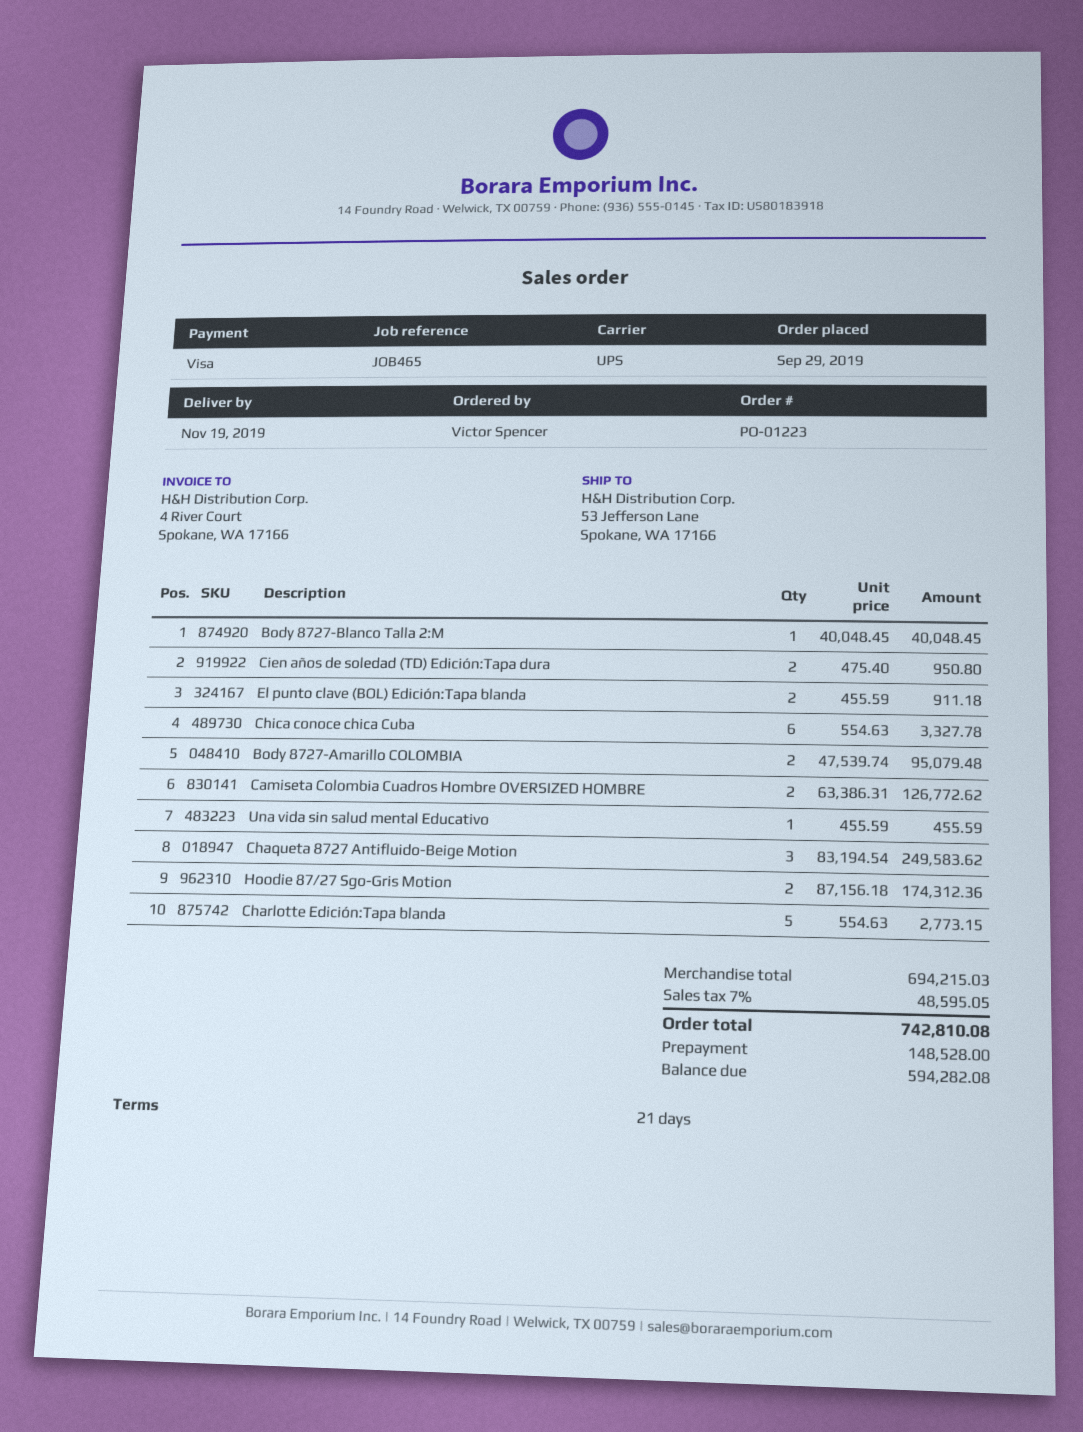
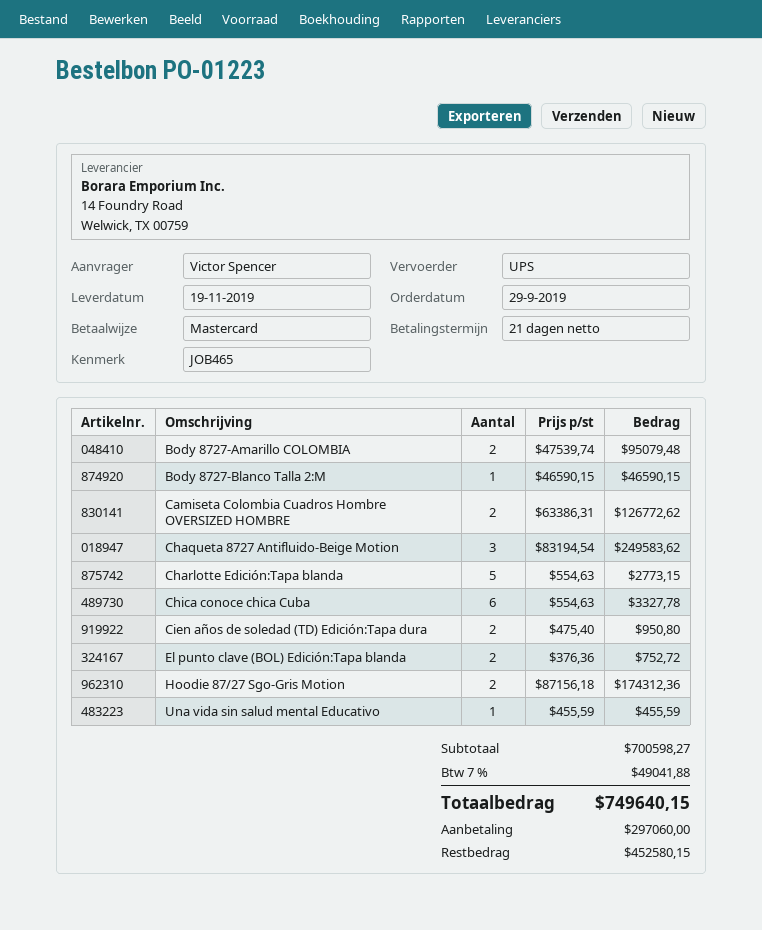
payment method: Visa -> Mastercard
Body 8727-Blanco Talla 2:M: 1 x 40048.45 = 40048.45 -> 1 x 46590.15 = 46590.15
El punto clave (BOL) Edición:Tapa blanda: 2 x 455.59 = 911.18 -> 2 x 376.36 = 752.72
subtotal: 694215.03 -> 700598.27
tax: 7% = 48595.05 -> 7% = 49041.88
total: 742810.08 -> 749640.15
deposit: 148528.00 -> 297060.00
balance: 594282.08 -> 452580.15

